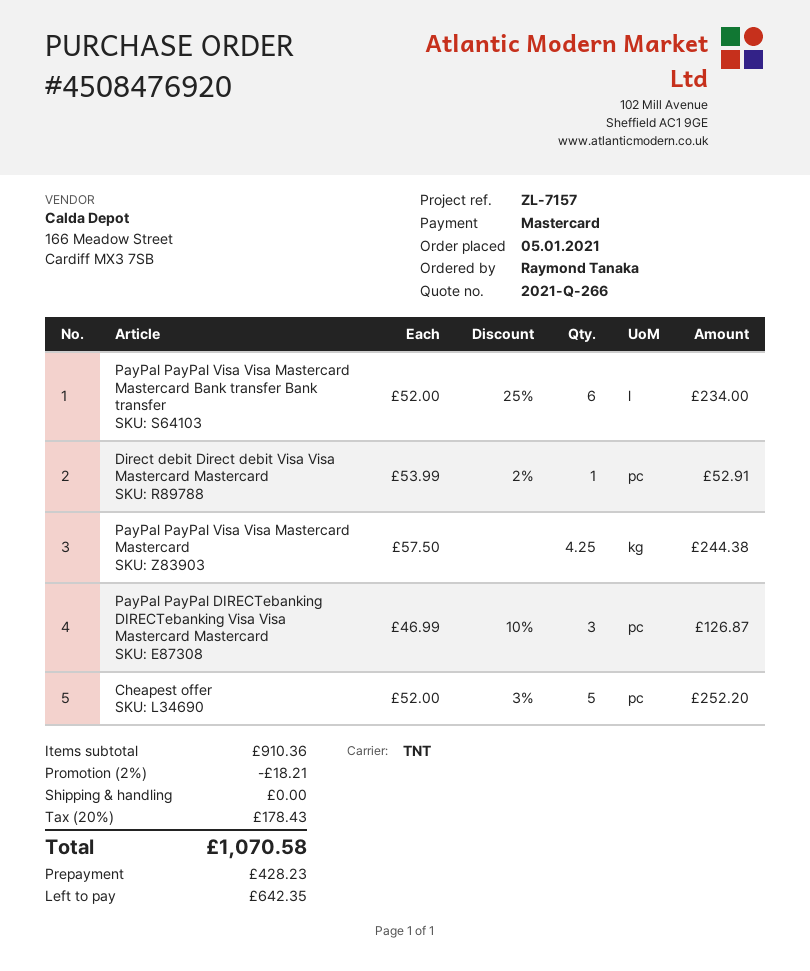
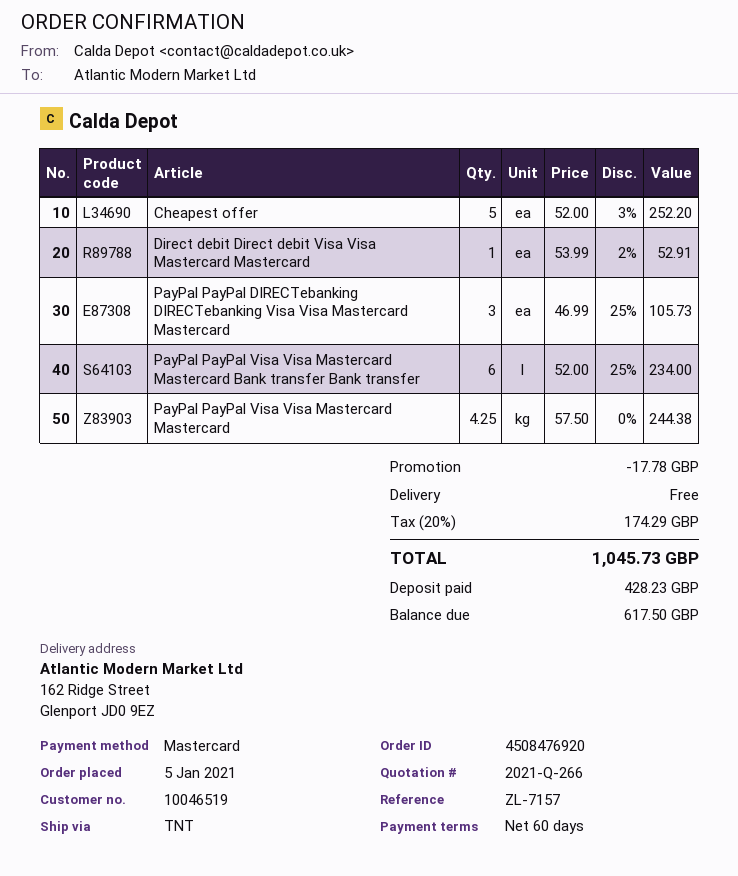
PayPal PayPal DIRECTebanking DIRECTebanking Visa Visa Mastercard Mastercard: 3 x 46.99 - 10% = 126.87 -> 3 x 46.99 - 25% = 105.73
discount: 18.21 -> 17.78
tax: 20% = 178.43 -> 20% = 174.29
total: 1070.58 -> 1045.73
balance: 642.35 -> 617.50

